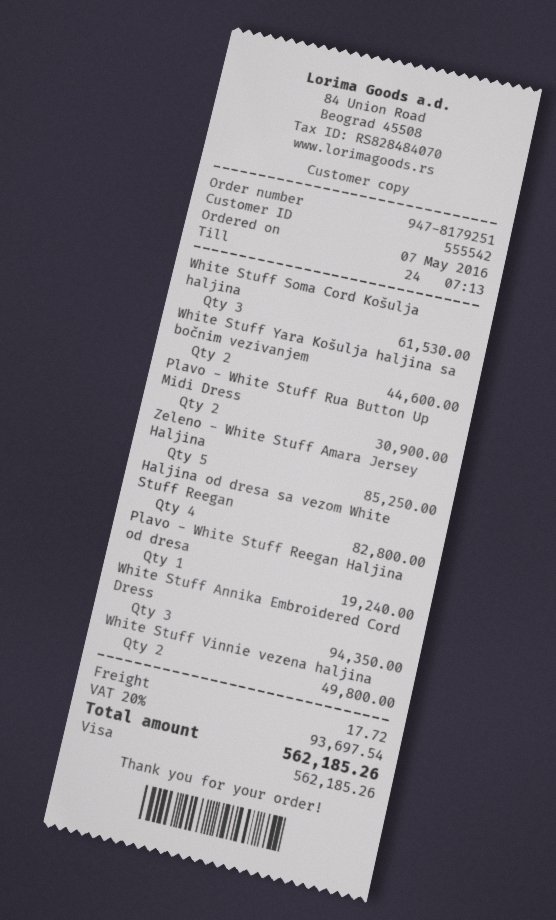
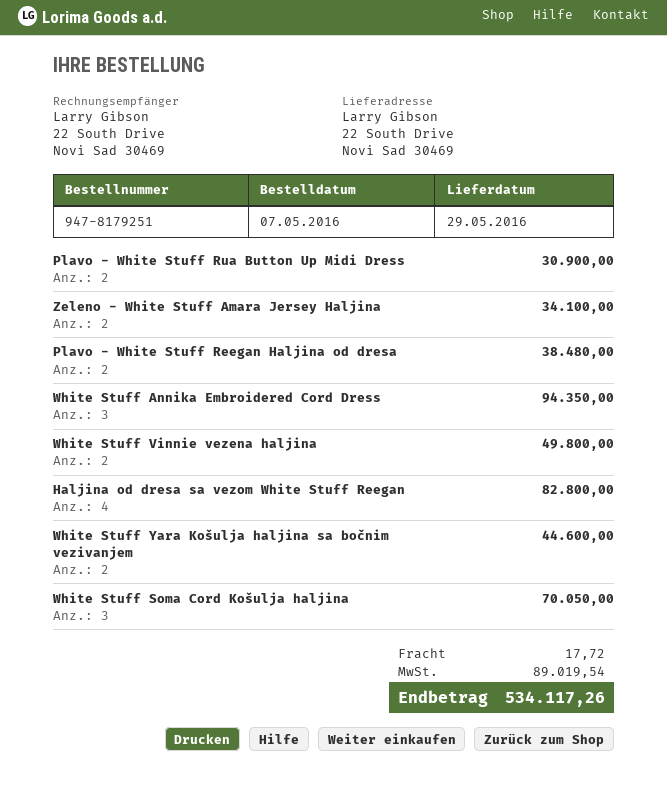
White Stuff Soma Cord Košulja haljina: 3 for 61530.00 -> 3 for 70050.00
Zeleno - White Stuff Amara Jersey Haljina: 5 for 85250.00 -> 2 for 34100.00
Plavo - White Stuff Reegan Haljina od dresa: 1 for 19240.00 -> 2 for 38480.00
tax: 93697.54 -> 89019.54
total: 562185.26 -> 534117.26

